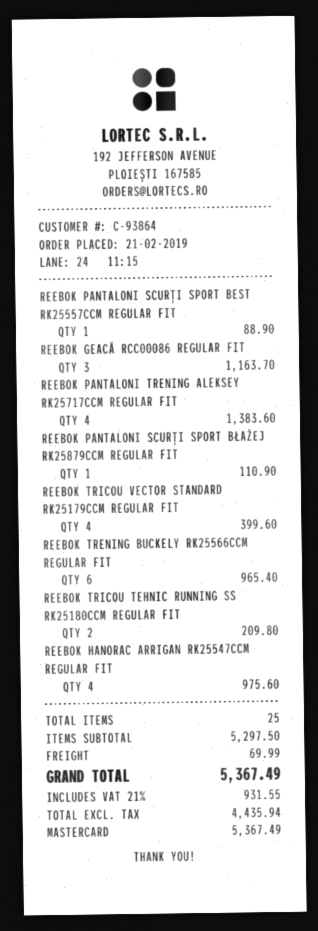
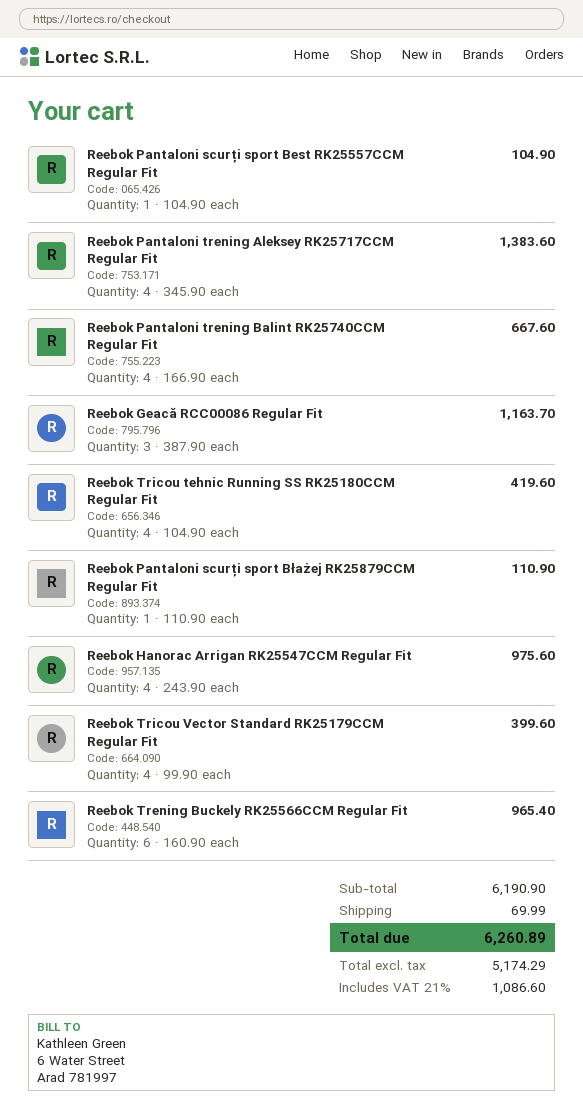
REEBOK PANTALONI SCURȚI SPORT BEST RK25557CCM REGULAR FIT: 1 for 88.90 -> 1 for 104.90
REEBOK TRICOU TEHNIC RUNNING SS RK25180CCM REGULAR FIT: 2 for 209.80 -> 4 for 419.60
Reebok Pantaloni trening Balint RK25740CCM Regular Fit: none -> 4 for 667.60
subtotal: 5297.50 -> 6190.90
net: 4435.94 -> 5174.29
tax: 21% = 931.55 -> 21% = 1086.60
total: 5367.49 -> 6260.89

